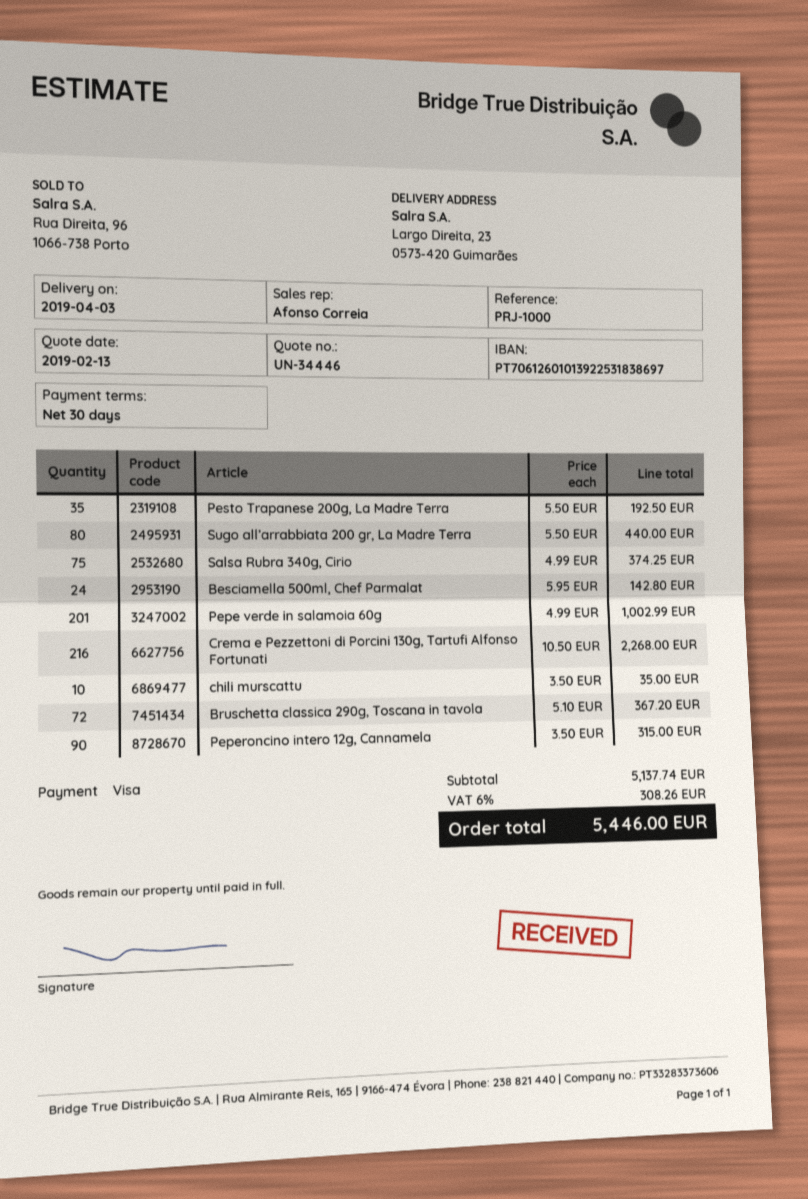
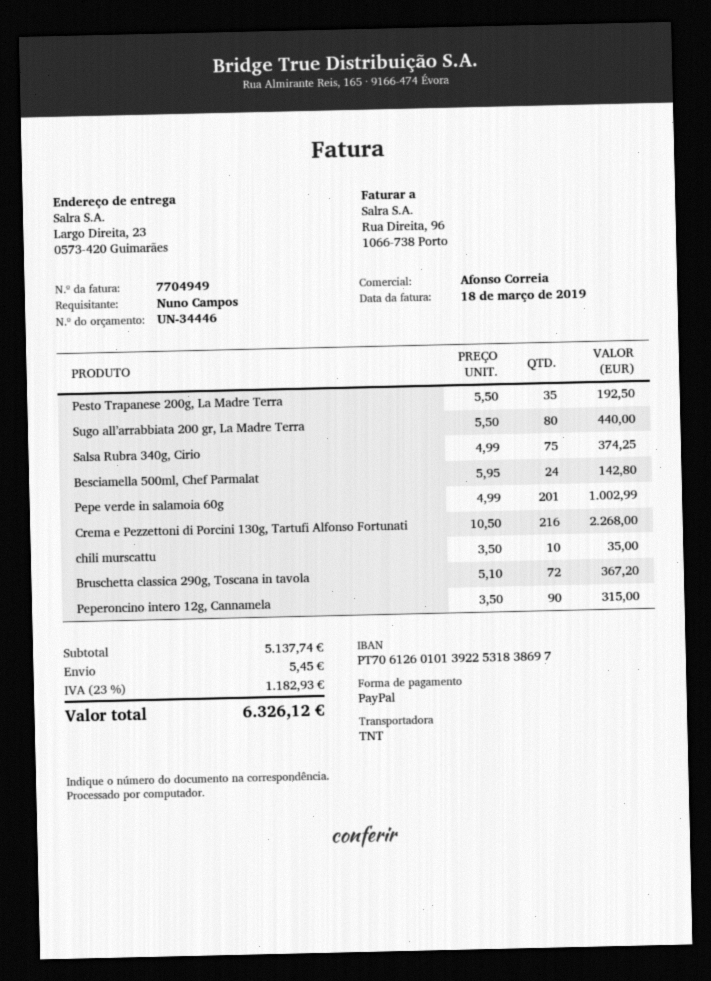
payment method: Visa -> PayPal
shipping: none -> 5.45
tax: 6% = 308.26 -> 23% = 1182.93
total: 5446.00 -> 6326.12

